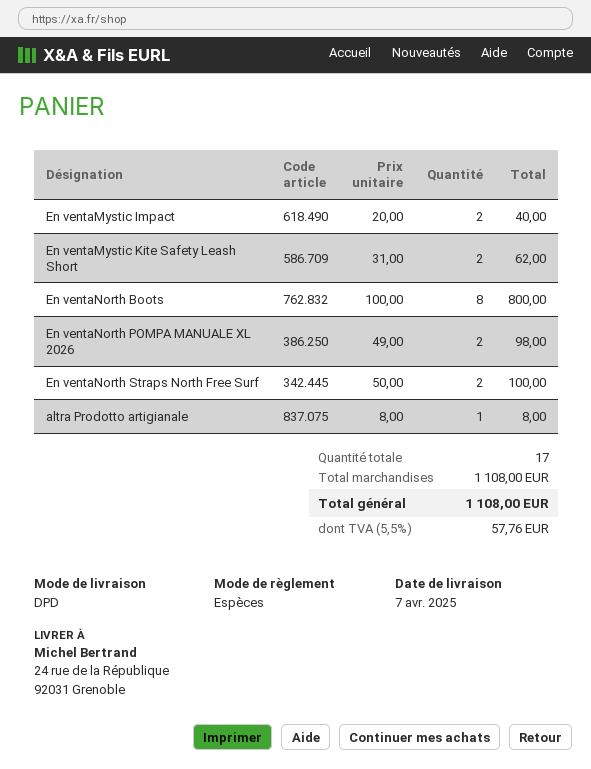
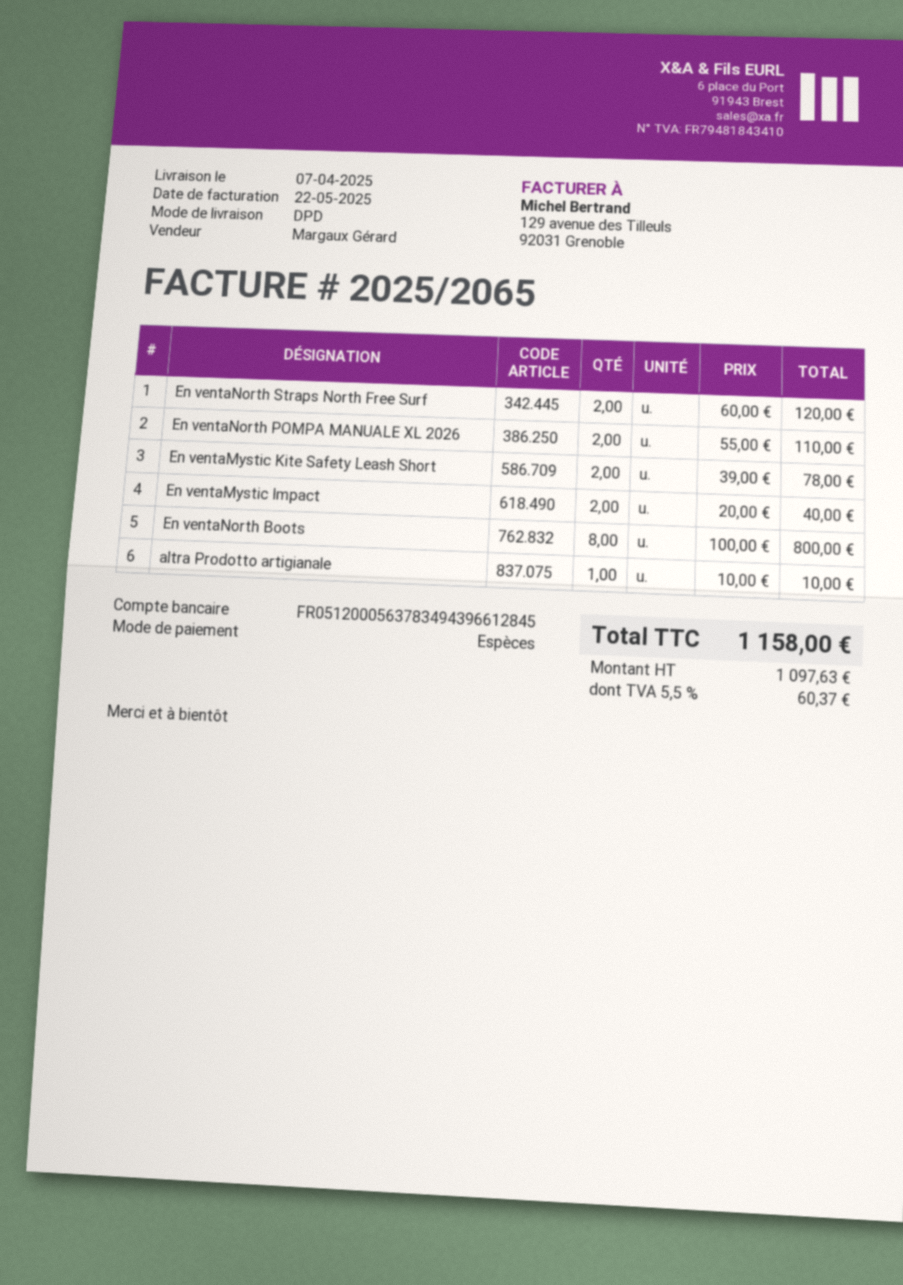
En ventaMystic Kite Safety Leash Short: 2 x 31.00 = 62.00 -> 2 x 39.00 = 78.00
En ventaNorth POMPA MANUALE XL 2026: 2 x 49.00 = 98.00 -> 2 x 55.00 = 110.00
En ventaNorth Straps North Free Surf: 2 x 50.00 = 100.00 -> 2 x 60.00 = 120.00
altra Prodotto artigianale: 1 x 8.00 = 8.00 -> 1 x 10.00 = 10.00
tax: 5.5% = 57.76 -> 5.5% = 60.37
total: 1108.00 -> 1158.00

